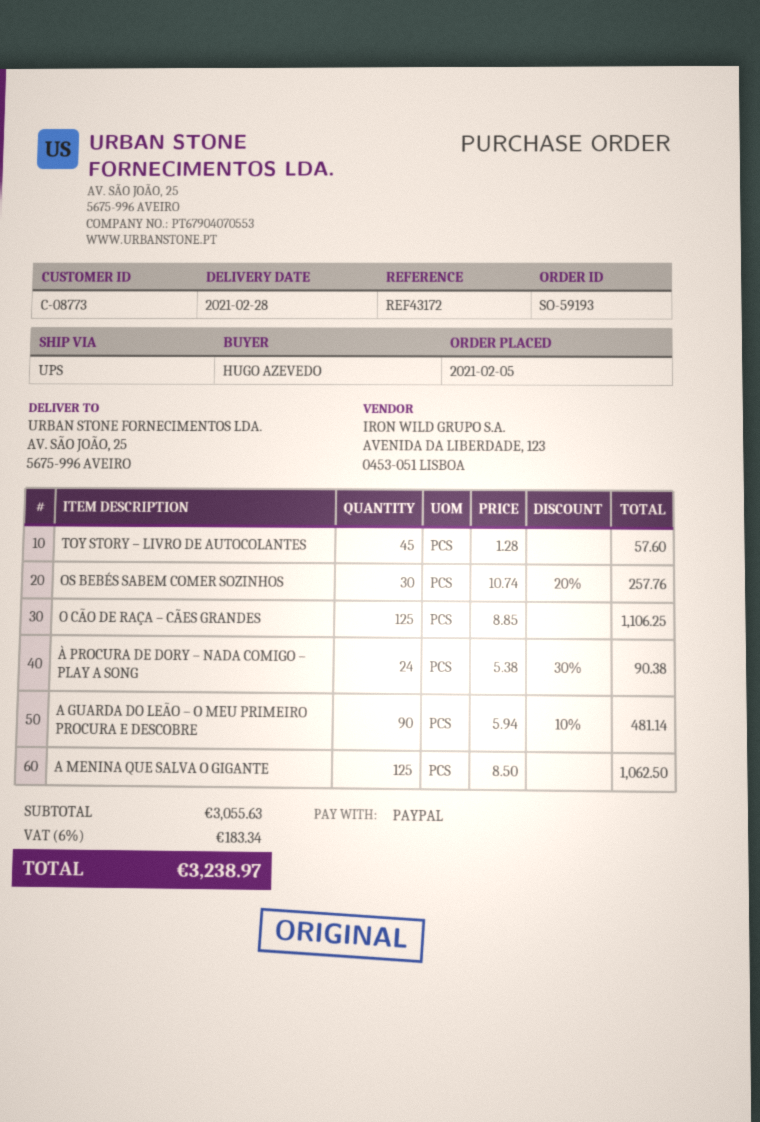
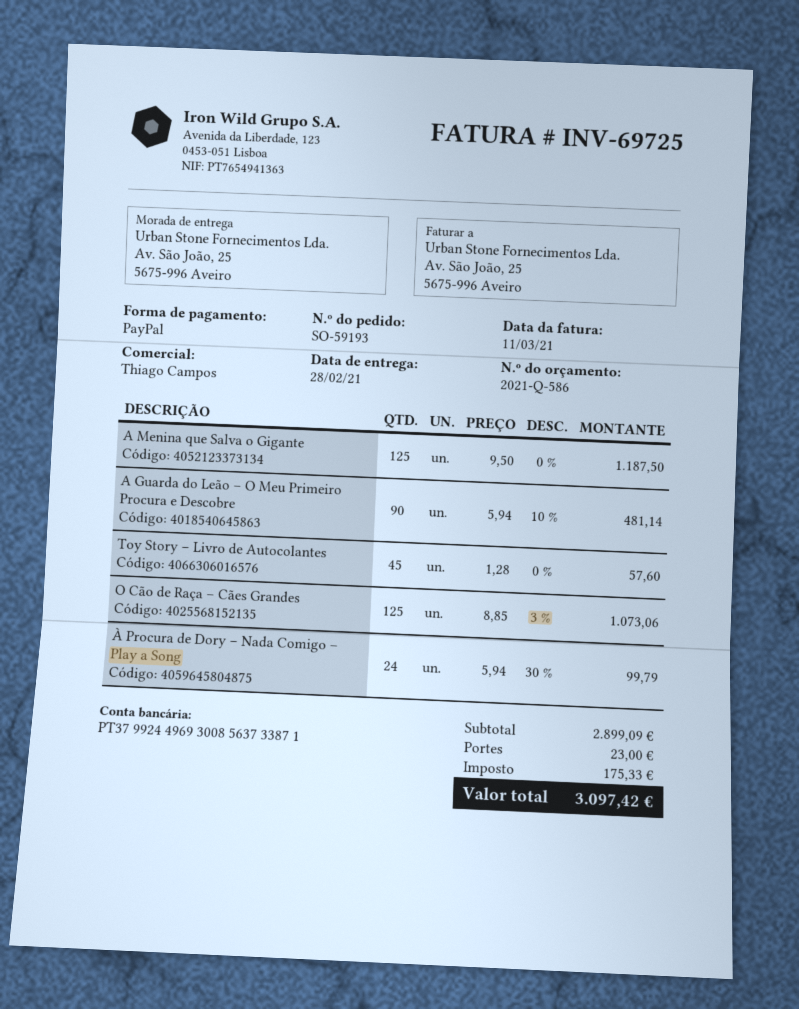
OS BEBÉS SABEM COMER SOZINHOS: 30 x 10.74 - 20% = 257.76 -> none
O CÃO DE RAÇA – CÃES GRANDES: 125 x 8.85 = 1106.25 -> 125 x 8.85 - 3% = 1073.06
À PROCURA DE DORY – NADA COMIGO – PLAY A SONG: 24 x 5.38 - 30% = 90.38 -> 24 x 5.94 - 30% = 99.79
A MENINA QUE SALVA O GIGANTE: 125 x 8.50 = 1062.50 -> 125 x 9.50 = 1187.50
subtotal: 3055.63 -> 2899.09
shipping: none -> 23.00
tax: 183.34 -> 175.33
total: 3238.97 -> 3097.42

